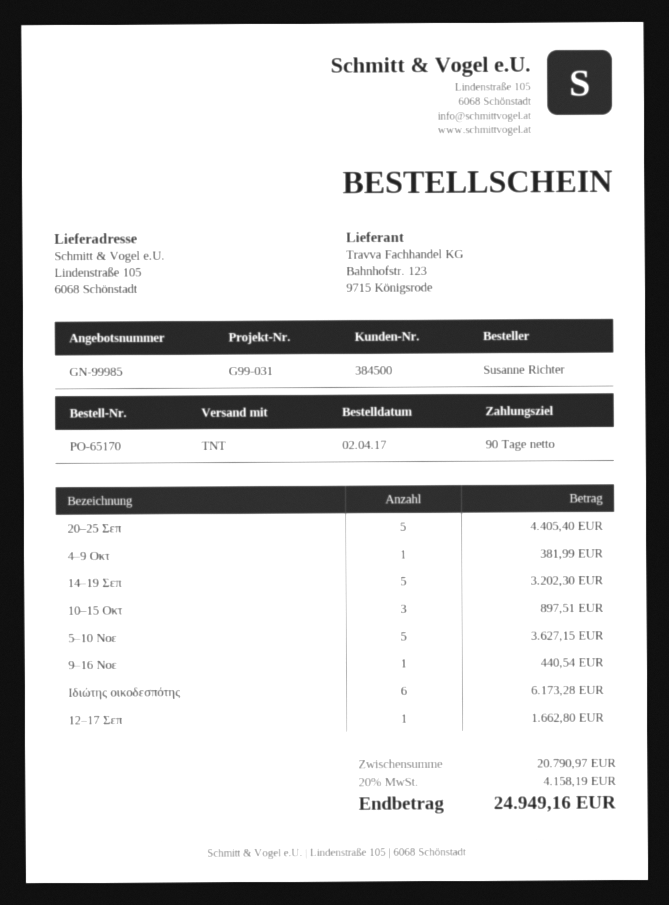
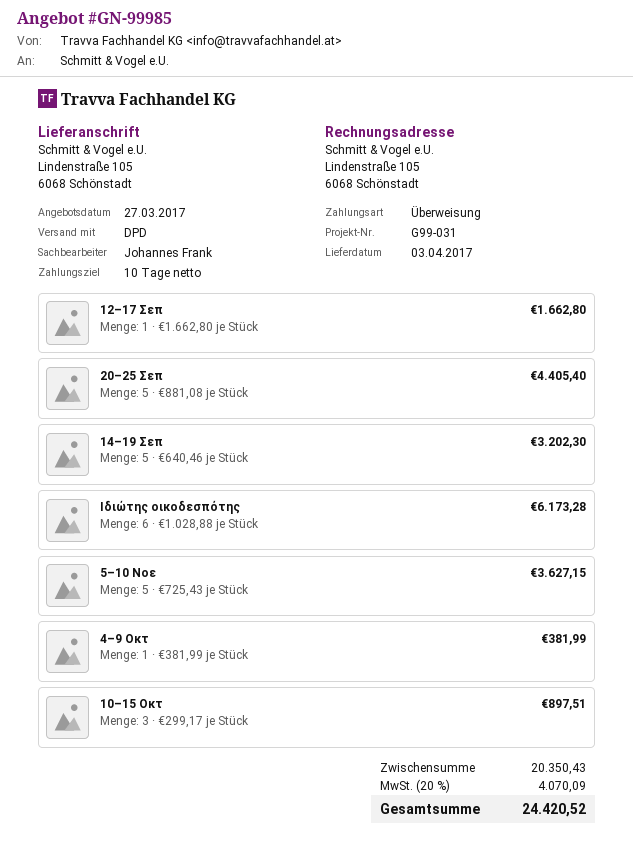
payment terms: 90 days -> 10 days
shipping method: TNT -> DPD
9–16 Νοε: 1 for 440.54 -> none
subtotal: 20790.97 -> 20350.43
tax: 20% = 4158.19 -> 20% = 4070.09
total: 24949.16 -> 24420.52

